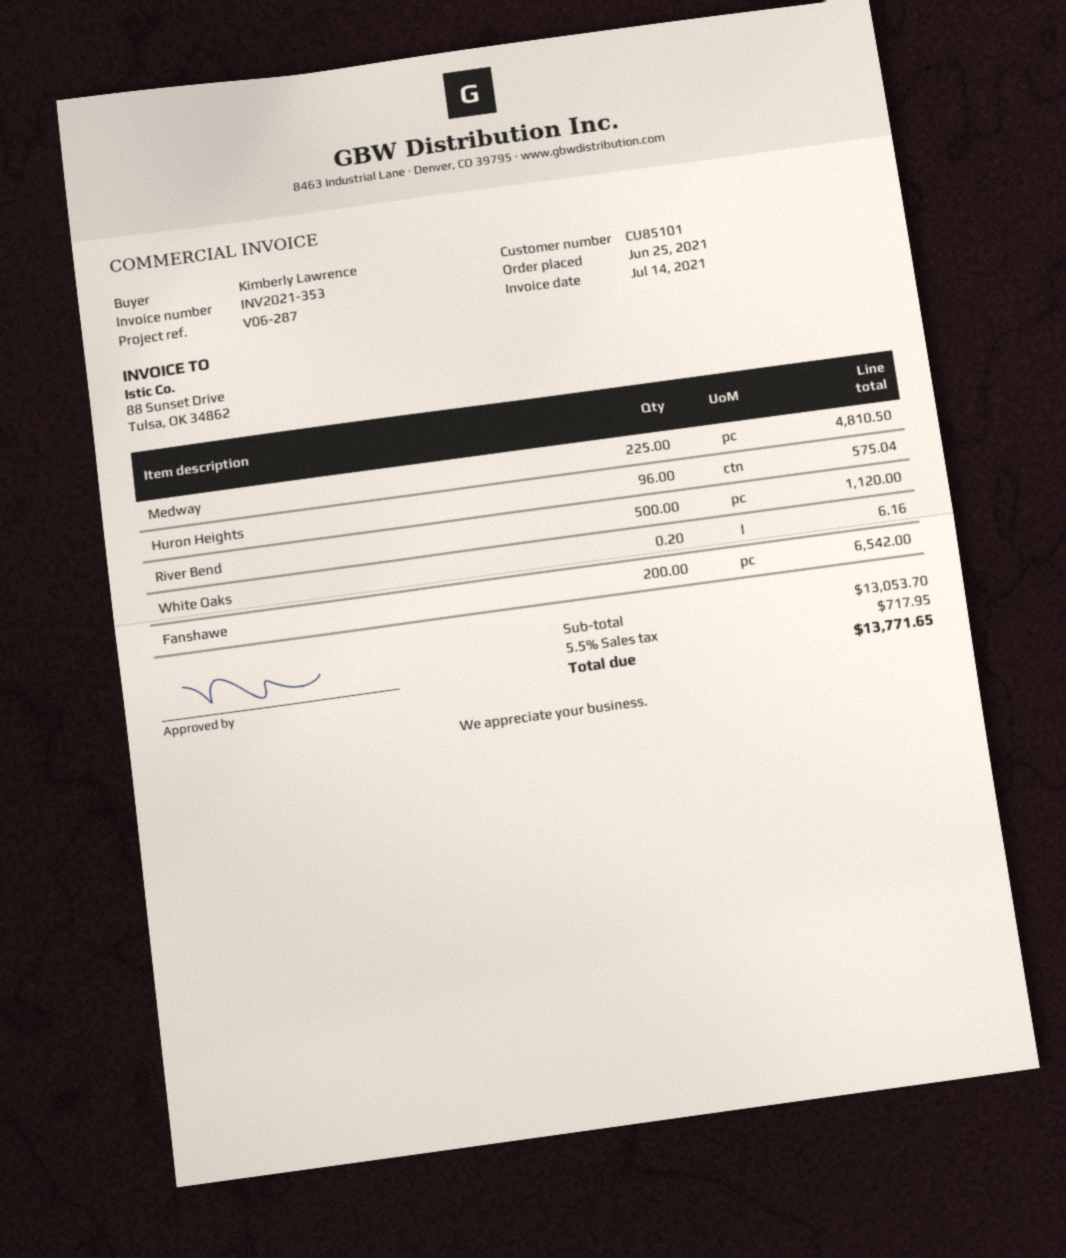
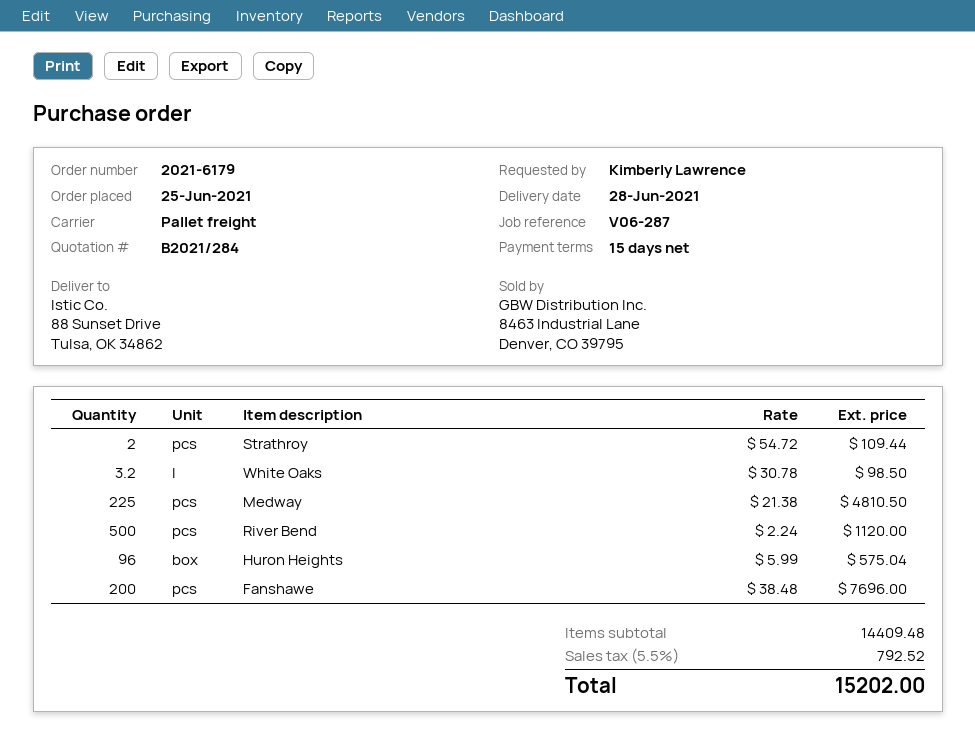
White Oaks: 0.2 for 6.16 -> 3.2 for 98.50
Fanshawe: 200 for 6542.00 -> 200 for 7696.00
Strathroy: none -> 2 for 109.44
subtotal: 13053.70 -> 14409.48
tax: 5.5% = 717.95 -> 5.5% = 792.52
total: 13771.65 -> 15202.00

